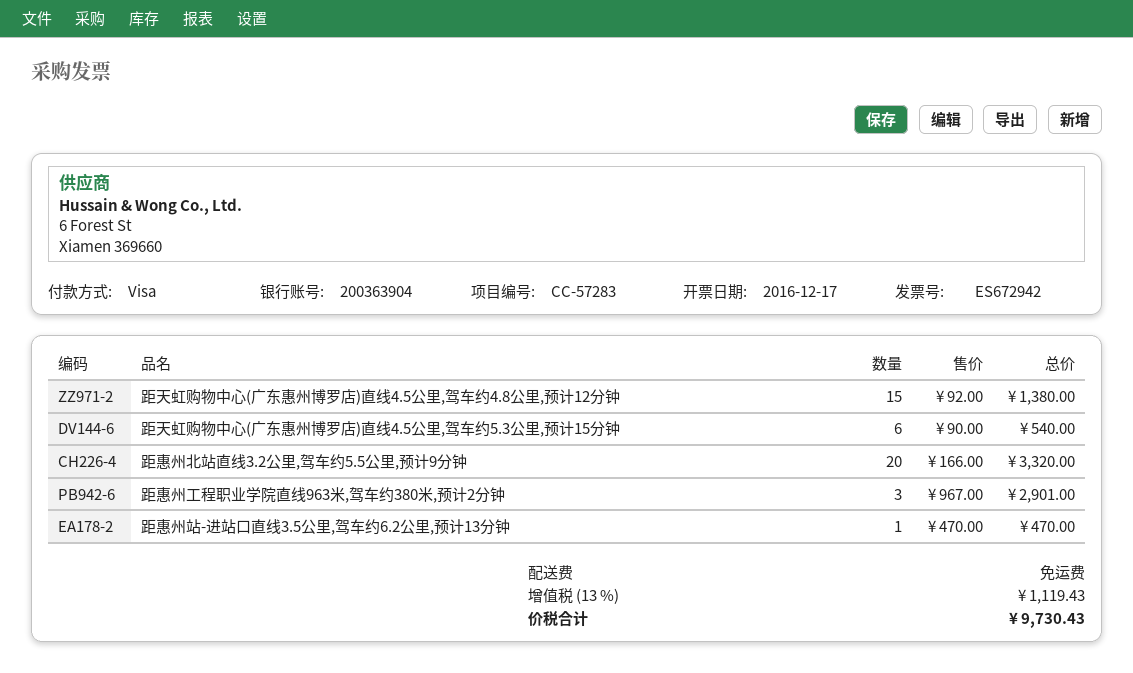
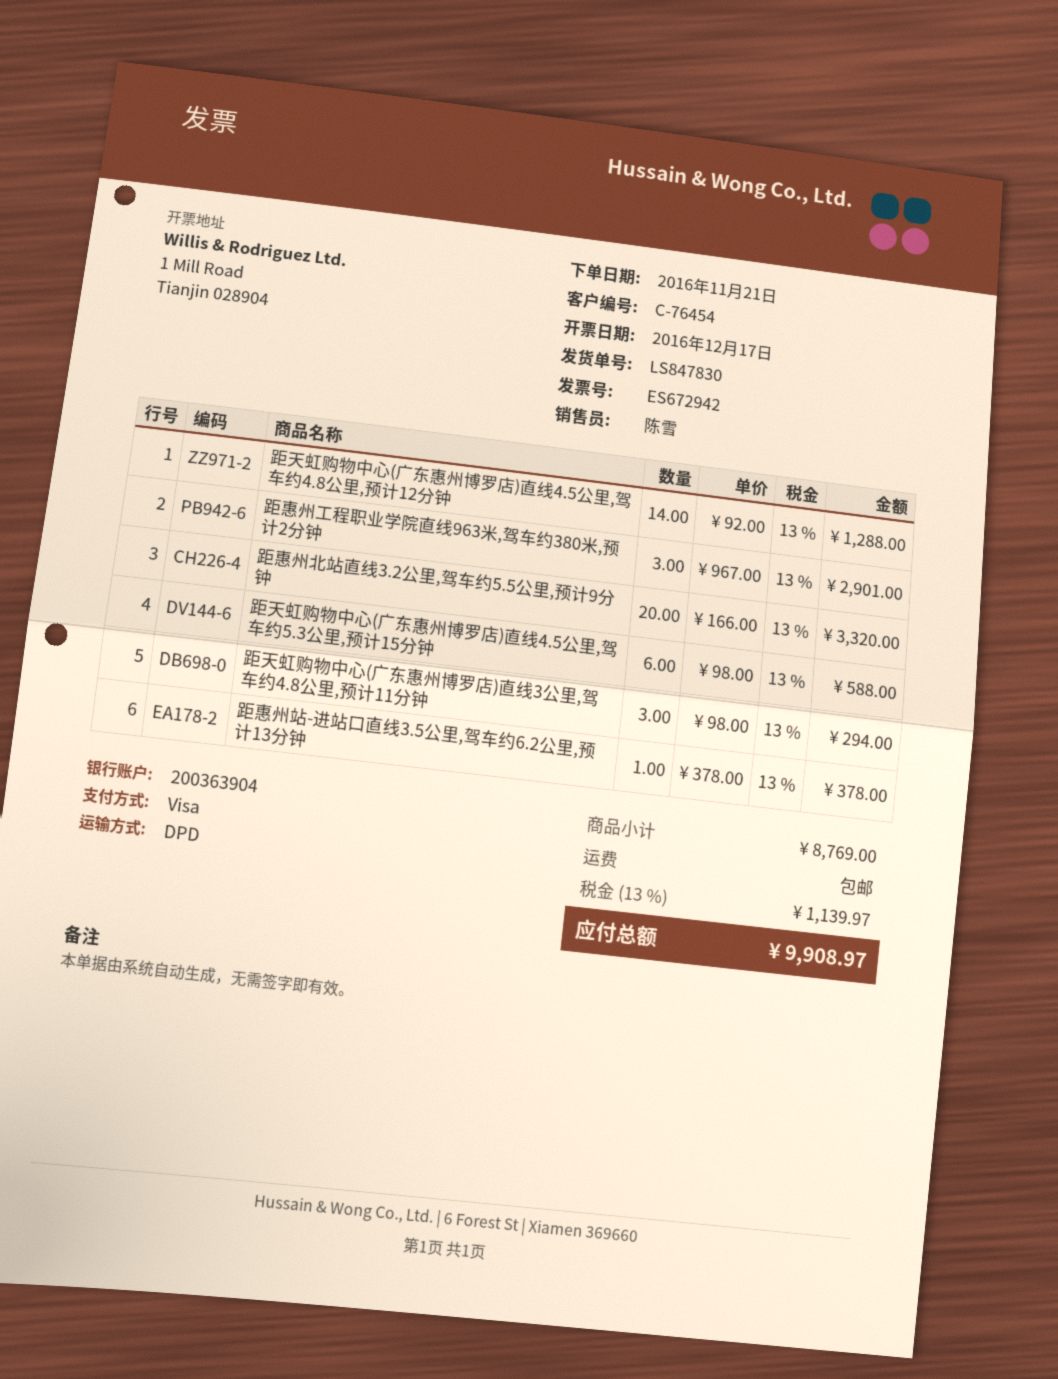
距天虹购物中心(广东惠州博罗店)直线4.5公里,驾车约4.8公里,预计12分钟: 15 x 92.00 = 1380.00 -> 14 x 92.00 = 1288.00
距天虹购物中心(广东惠州博罗店)直线4.5公里,驾车约5.3公里,预计15分钟: 6 x 90.00 = 540.00 -> 6 x 98.00 = 588.00
距惠州站-进站口直线3.5公里,驾车约6.2公里,预计13分钟: 1 x 470.00 = 470.00 -> 1 x 378.00 = 378.00
距天虹购物中心(广东惠州博罗店)直线3公里,驾车约4.8公里,预计11分钟: none -> 3 x 98.00 = 294.00
tax: 13% = 1119.43 -> 13% = 1139.97
total: 9730.43 -> 9908.97

